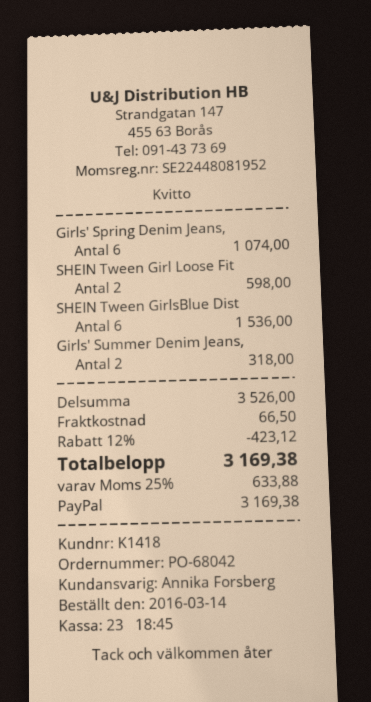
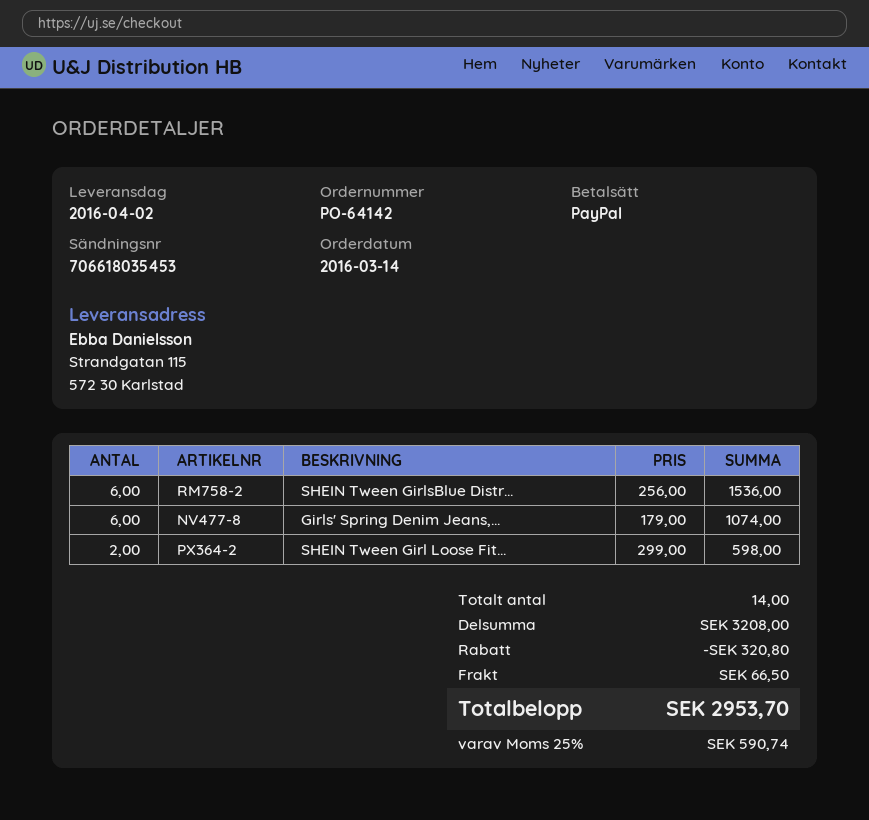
order number: PO-68042 -> PO-64142
Girls' Summer Denim Jeans,: 2 for 318.00 -> none
subtotal: 3526.00 -> 3208.00
discount: 423.12 -> 320.80
tax: 25% = 633.88 -> 25% = 590.74
total: 3169.38 -> 2953.70

